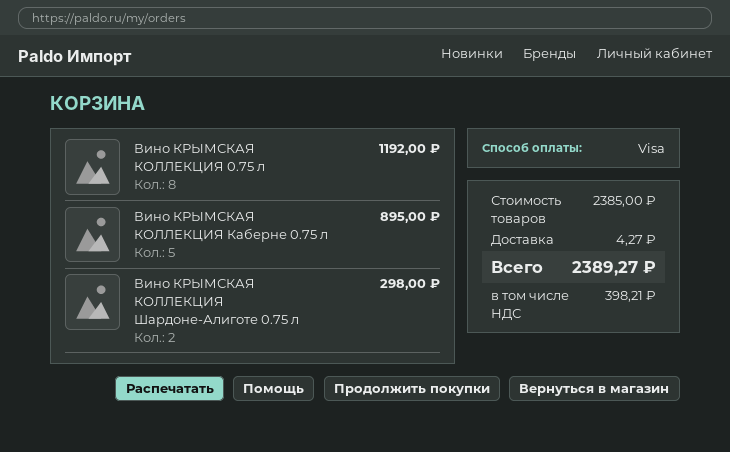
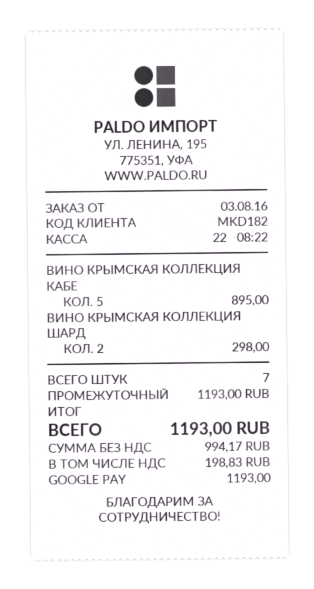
payment method: Visa -> Google Pay
Вино КРЫМСКАЯ КОЛЛЕКЦИЯ 0.75 л: 8 for 1192.00 -> none
subtotal: 2385.00 -> 1193.00
shipping: 4.27 -> none
tax: 398.21 -> 198.83
total: 2389.27 -> 1193.00

